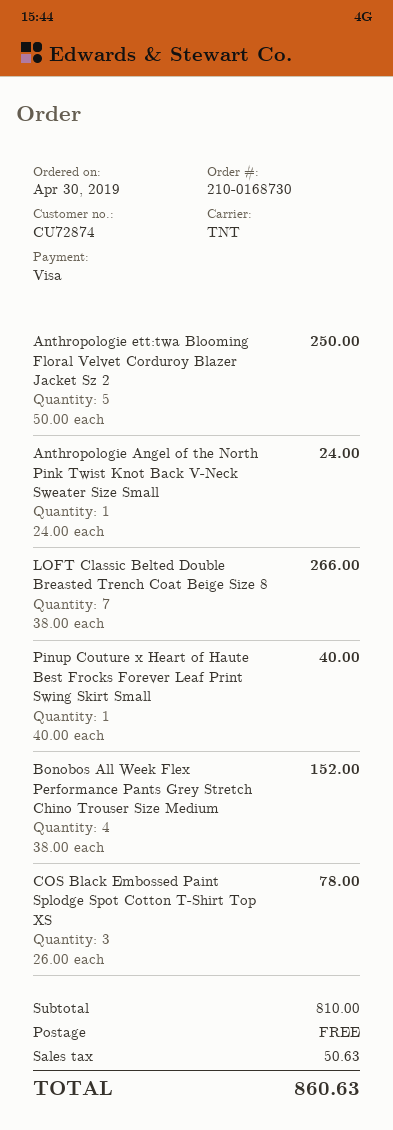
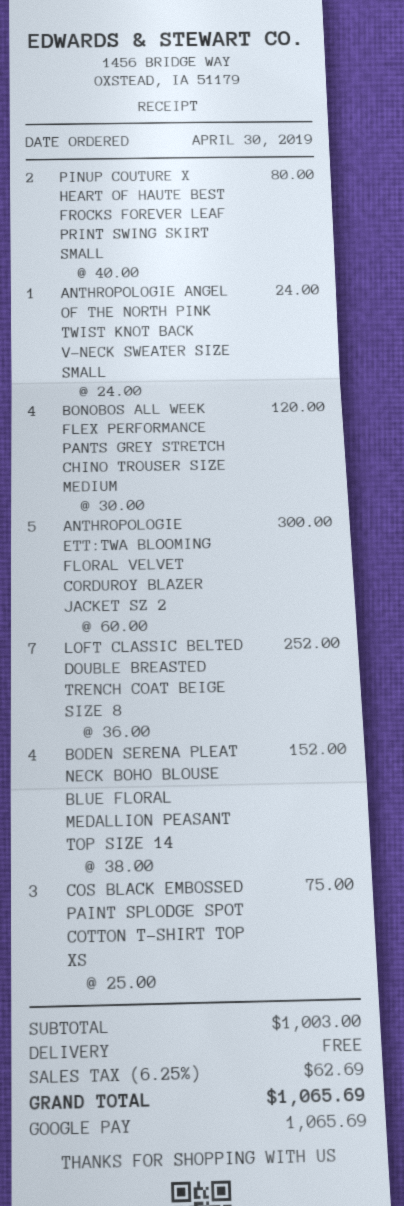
payment method: Visa -> Google Pay
Anthropologie ett:twa Blooming Floral Velvet Corduroy Blazer Jacket Sz 2: 5 x 50.00 = 250.00 -> 5 x 60.00 = 300.00
LOFT Classic Belted Double Breasted Trench Coat Beige Size 8: 7 x 38.00 = 266.00 -> 7 x 36.00 = 252.00
Pinup Couture x Heart of Haute Best Frocks Forever Leaf Print Swing Skirt Small: 1 x 40.00 = 40.00 -> 2 x 40.00 = 80.00
Bonobos All Week Flex Performance Pants Grey Stretch Chino Trouser Size Medium: 4 x 38.00 = 152.00 -> 4 x 30.00 = 120.00
COS Black Embossed Paint Splodge Spot Cotton T-Shirt Top XS: 3 x 26.00 = 78.00 -> 3 x 25.00 = 75.00
BODEN SERENA PLEAT NECK BOHO BLOUSE BLUE FLORAL MEDALLION PEASANT TOP SIZE 14: none -> 4 x 38.00 = 152.00
subtotal: 810.00 -> 1003.00
tax: 50.63 -> 62.69
total: 860.63 -> 1065.69

